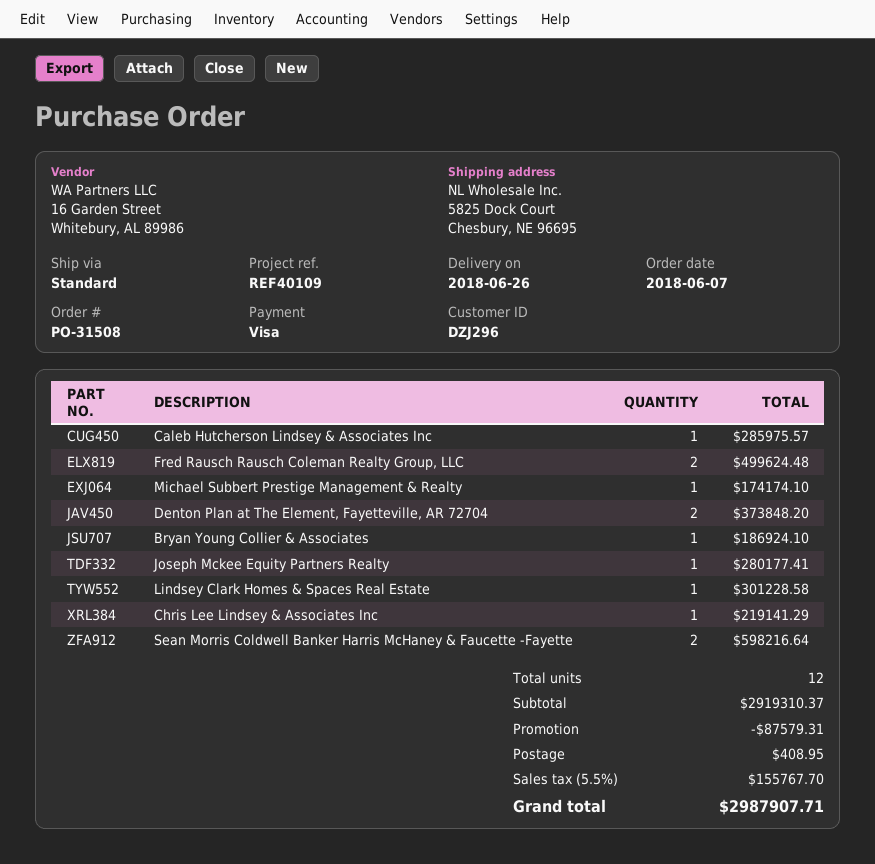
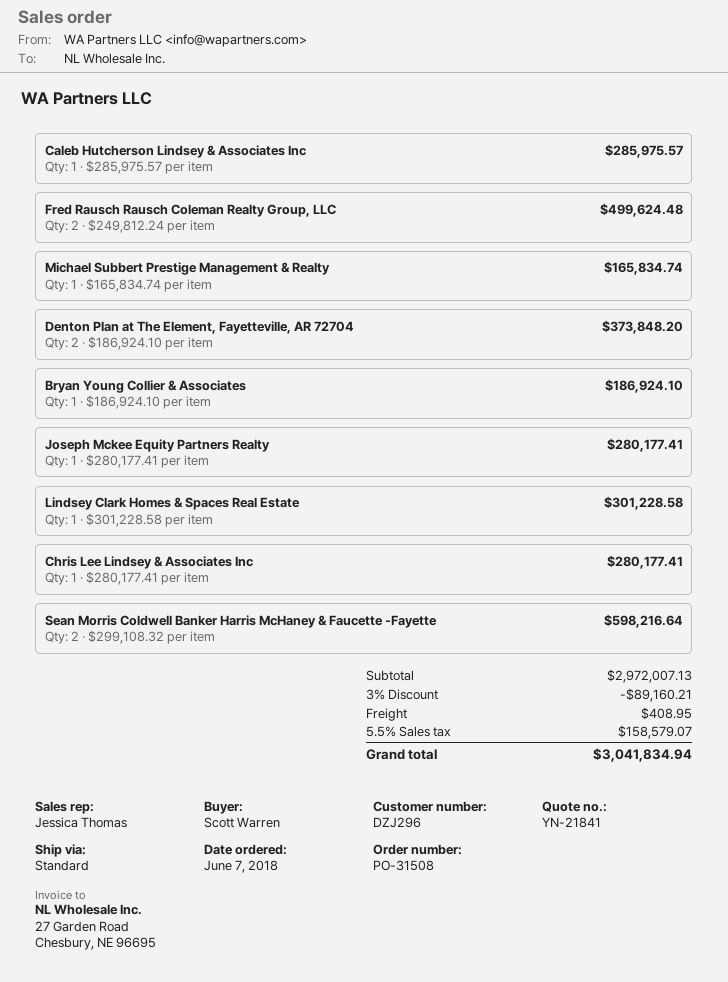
Michael Subbert Prestige Management & Realty: 1 for 174174.10 -> 1 for 165834.74
Chris Lee Lindsey & Associates Inc: 1 for 219141.29 -> 1 for 280177.41
subtotal: 2919310.37 -> 2972007.13
discount: 87579.31 -> 89160.21
tax: 5.5% = 155767.70 -> 5.5% = 158579.07
total: 2987907.71 -> 3041834.94

